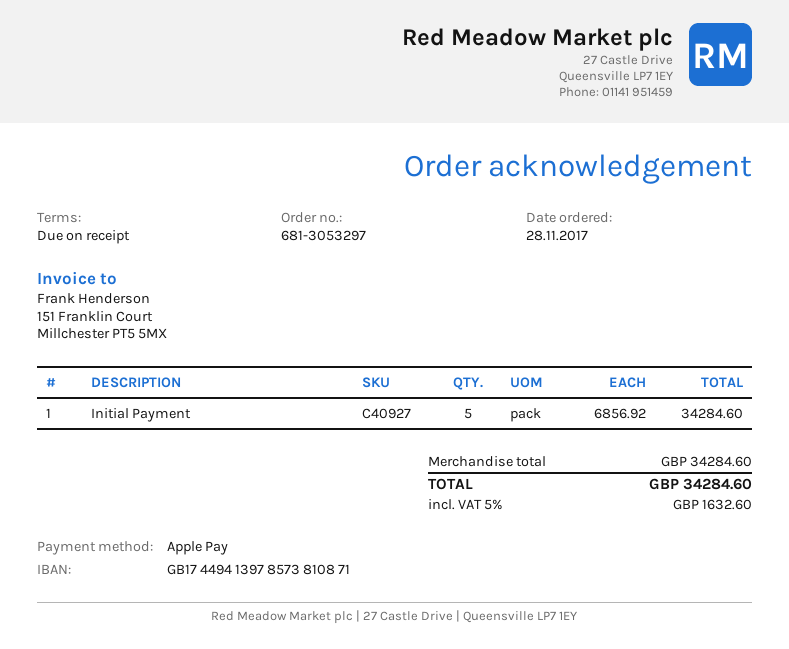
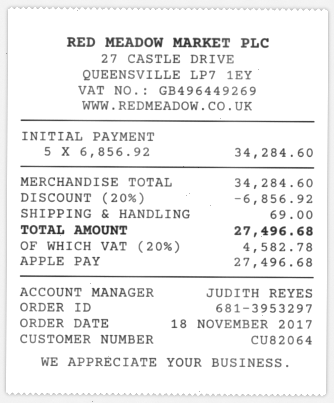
order number: 681-3053297 -> 681-3953297
order date: 2017-11-28 -> 2017-11-18
discount: none -> 20% = 6856.92
shipping: none -> 69.00
tax: 5% = 1632.60 -> 20% = 4582.78
total: 34284.60 -> 27496.68

